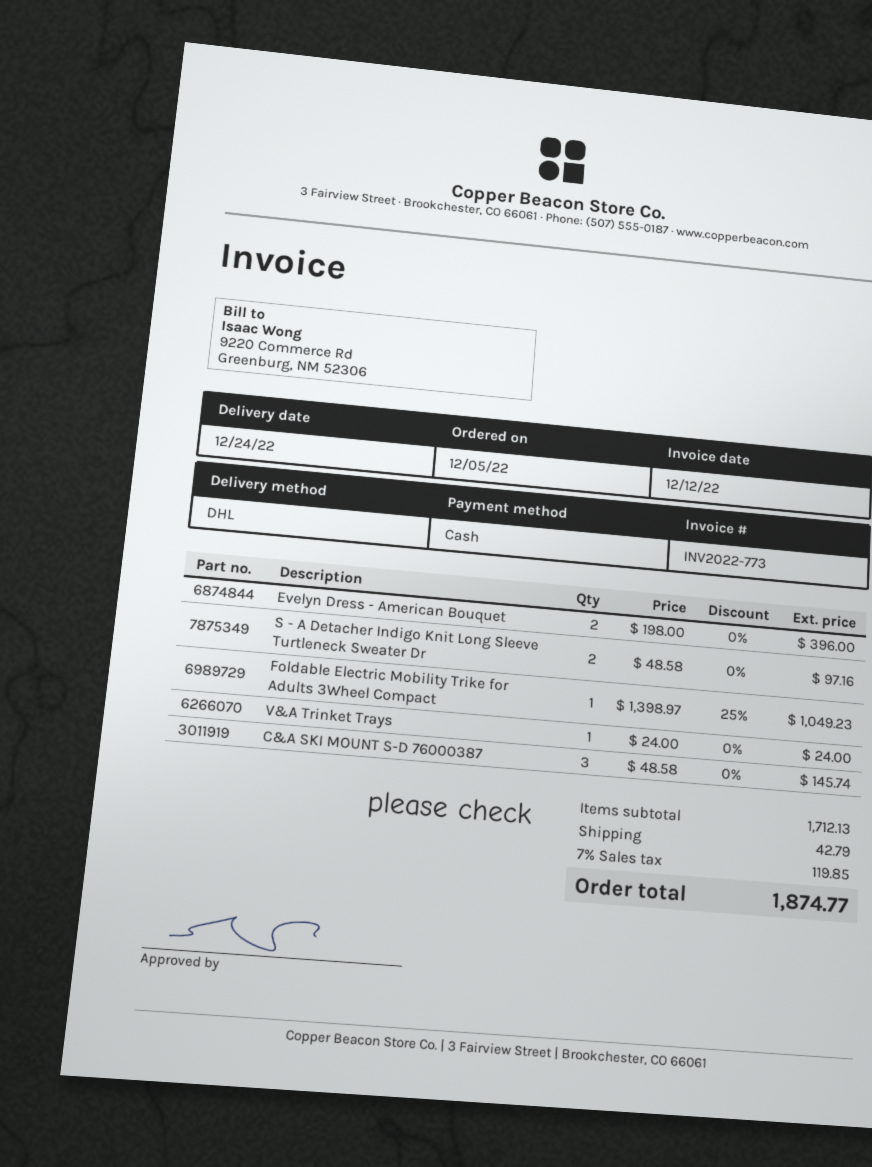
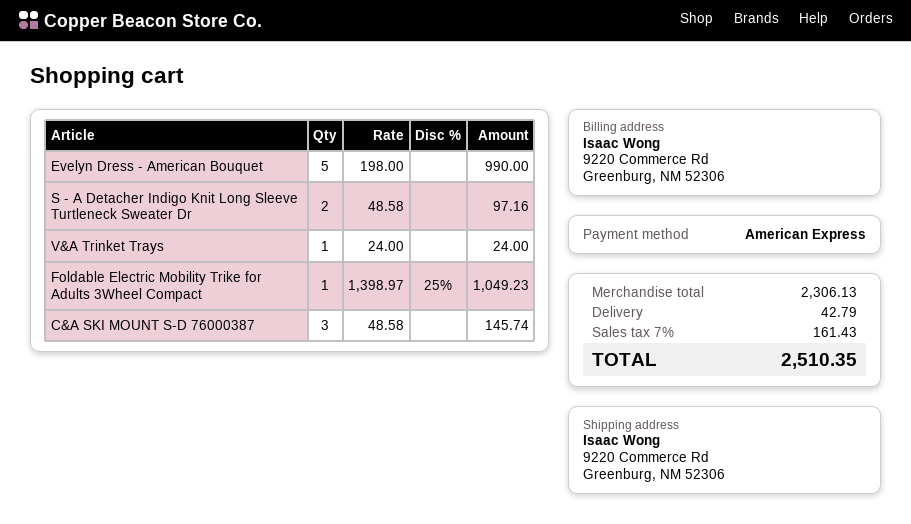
payment method: cash -> American Express
Evelyn Dress - American Bouquet: 2 x 198.00 = 396.00 -> 5 x 198.00 = 990.00
subtotal: 1712.13 -> 2306.13
tax: 7% = 119.85 -> 7% = 161.43
total: 1874.77 -> 2510.35

